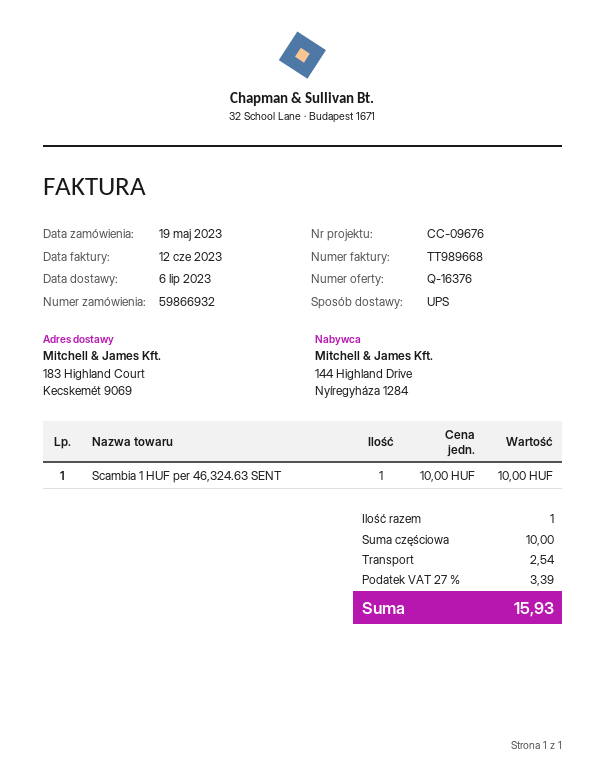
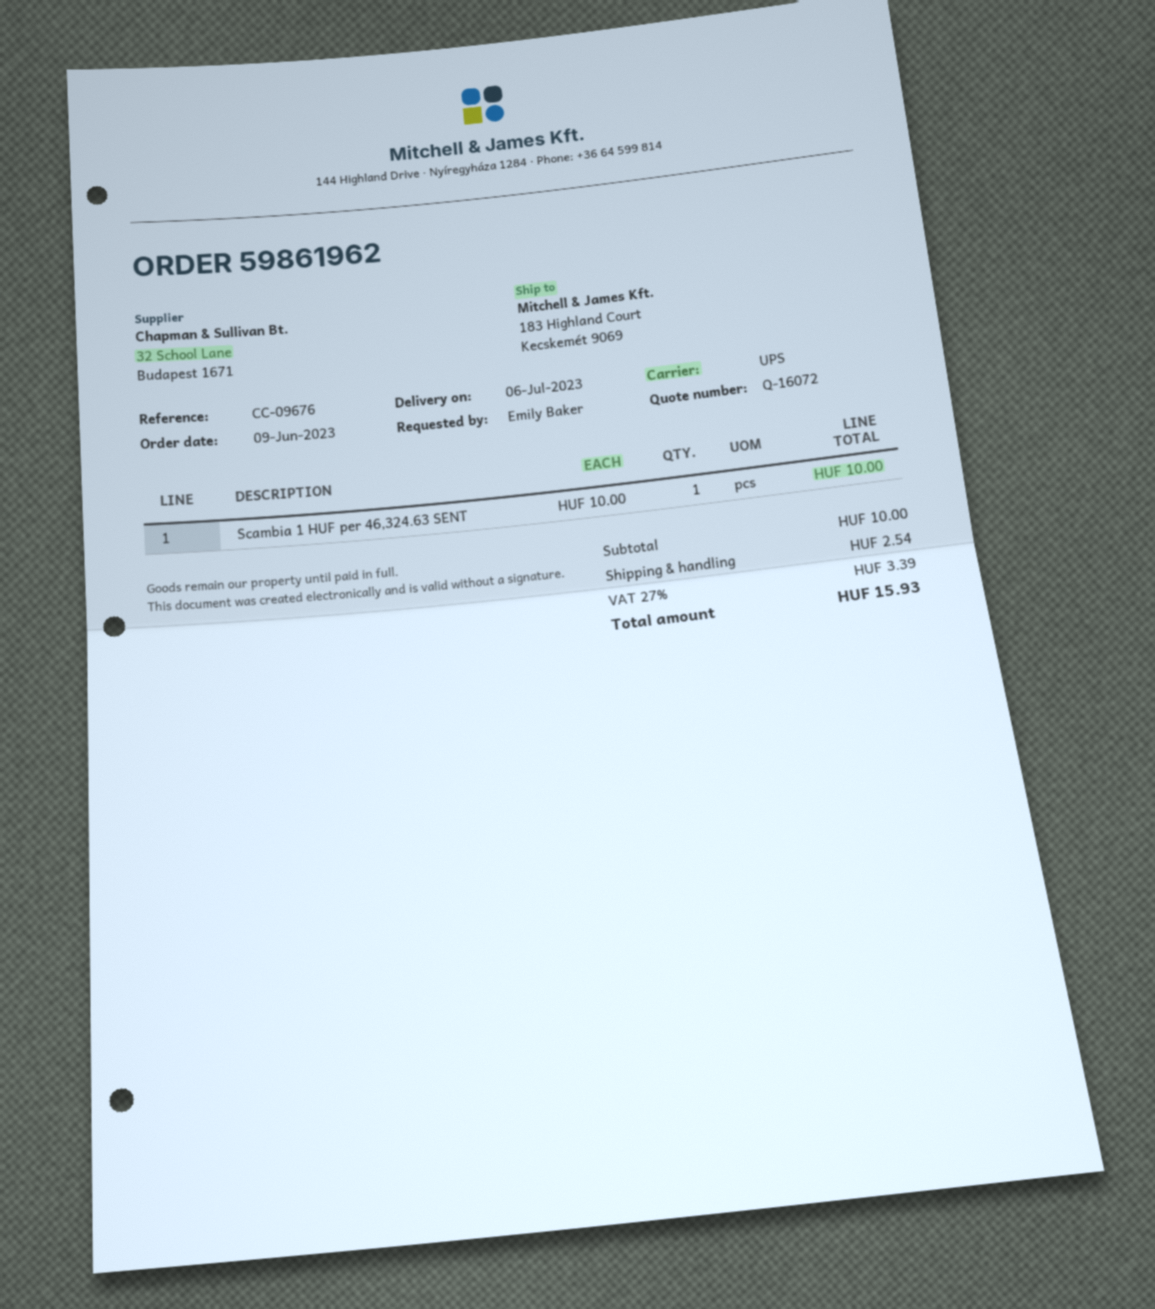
quote number: Q-16376 -> Q-16072
order number: 59866932 -> 59861962
order date: 2023-05-19 -> 2023-06-09

